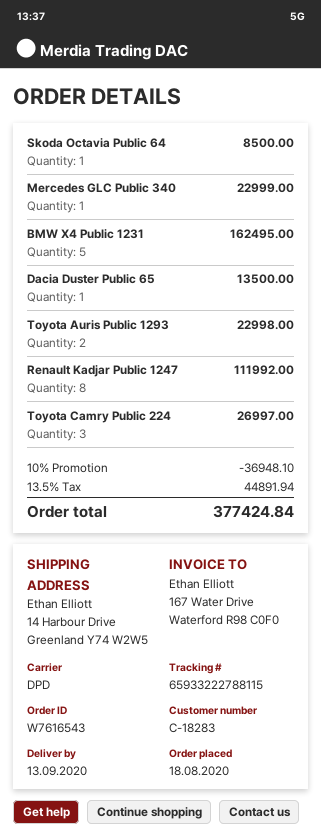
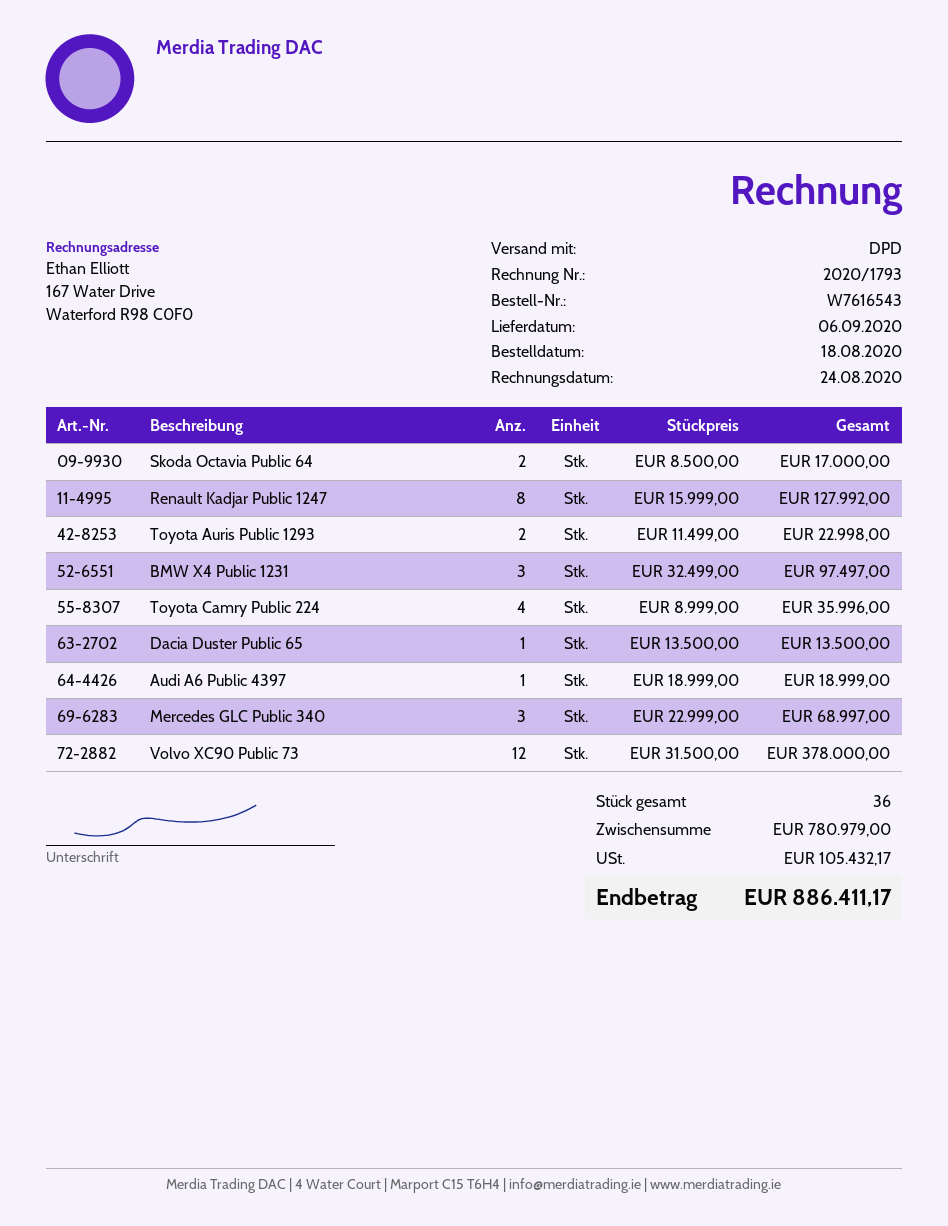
delivery date: 2020-09-13 -> 2020-09-06
Skoda Octavia Public 64: 1 for 8500.00 -> 2 for 17000.00
Mercedes GLC Public 340: 1 for 22999.00 -> 3 for 68997.00
BMW X4 Public 1231: 5 for 162495.00 -> 3 for 97497.00
Renault Kadjar Public 1247: 8 for 111992.00 -> 8 for 127992.00
Toyota Camry Public 224: 3 for 26997.00 -> 4 for 35996.00
Audi A6 Public 4397: none -> 1 for 18999.00
Volvo XC90 Public 73: none -> 12 for 378000.00
discount: 10% = 36948.10 -> none
tax: 44891.94 -> 105432.17
total: 377424.84 -> 886411.17

